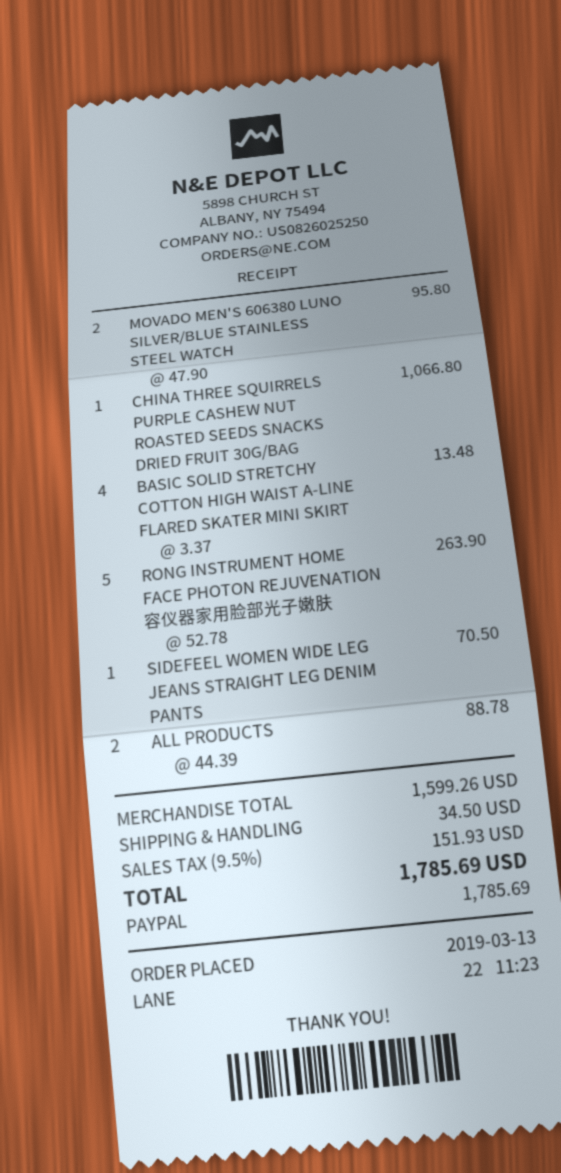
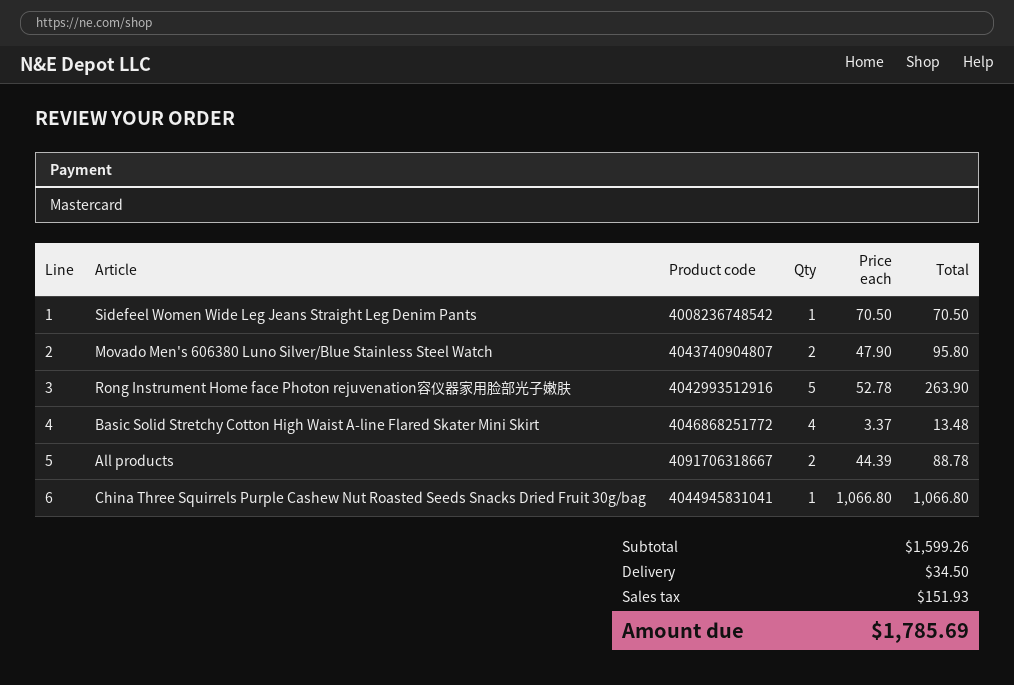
payment method: PayPal -> Mastercard

